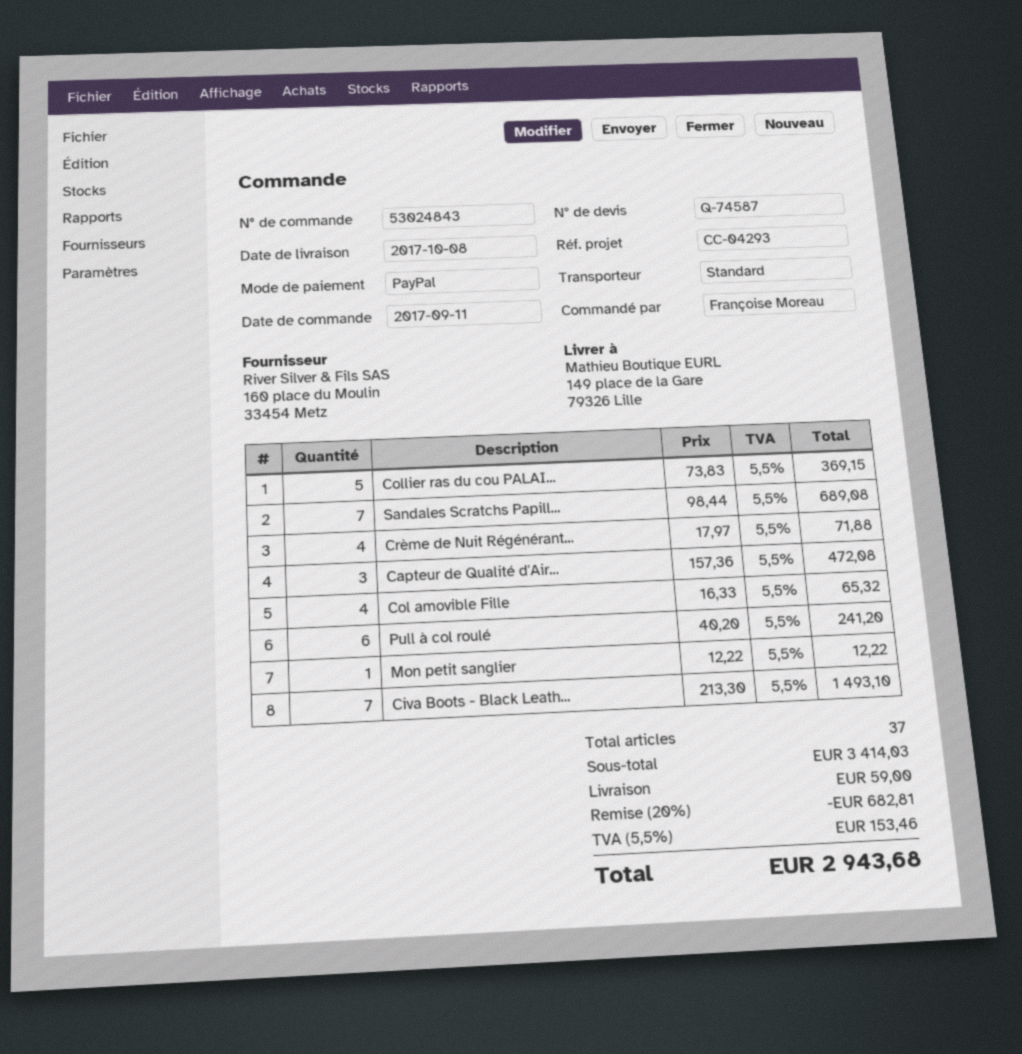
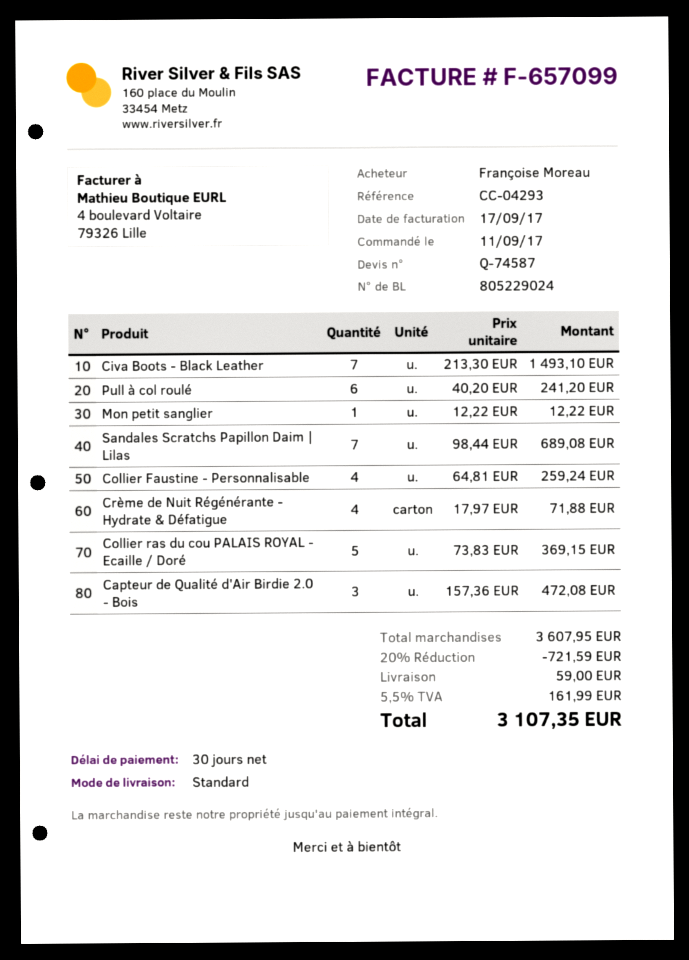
Col amovible Fille: 4 x 16.33 = 65.32 -> none
Collier Faustine - Personnalisable: none -> 4 x 64.81 = 259.24
subtotal: 3414.03 -> 3607.95
discount: 20% = 682.81 -> 20% = 721.59
tax: 5.5% = 153.46 -> 5.5% = 161.99
total: 2943.68 -> 3107.35

